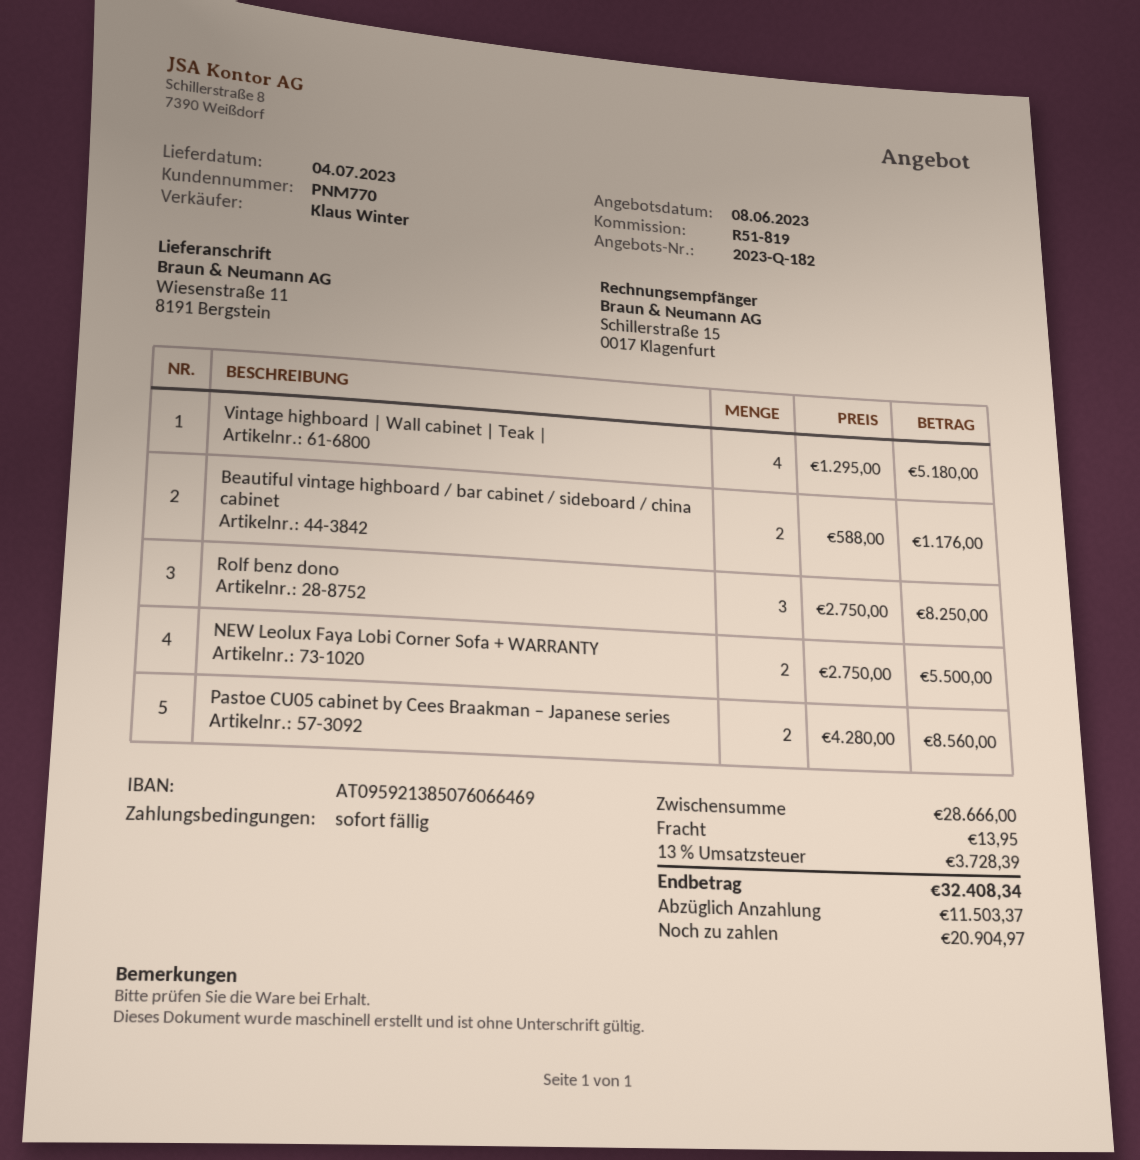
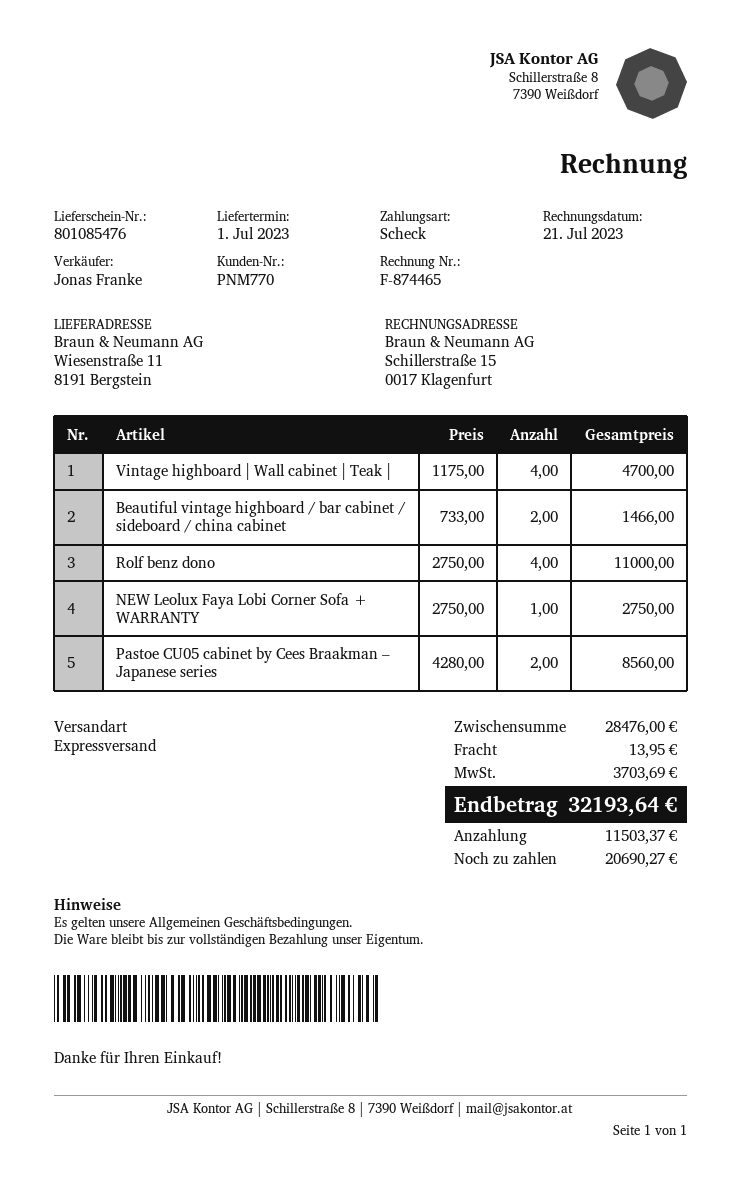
delivery date: 2023-07-04 -> 2023-07-01
sales rep: Klaus Winter -> Jonas Franke
Vintage highboard | Wall cabinet | Teak |: 4 x 1295.00 = 5180.00 -> 4 x 1175.00 = 4700.00
Beautiful vintage highboard / bar cabinet / sideboard / china cabinet: 2 x 588.00 = 1176.00 -> 2 x 733.00 = 1466.00
Rolf benz dono: 3 x 2750.00 = 8250.00 -> 4 x 2750.00 = 11000.00
NEW Leolux Faya Lobi Corner Sofa + WARRANTY: 2 x 2750.00 = 5500.00 -> 1 x 2750.00 = 2750.00
subtotal: 28666.00 -> 28476.00
tax: 3728.39 -> 3703.69
total: 32408.34 -> 32193.64
balance: 20904.97 -> 20690.27

